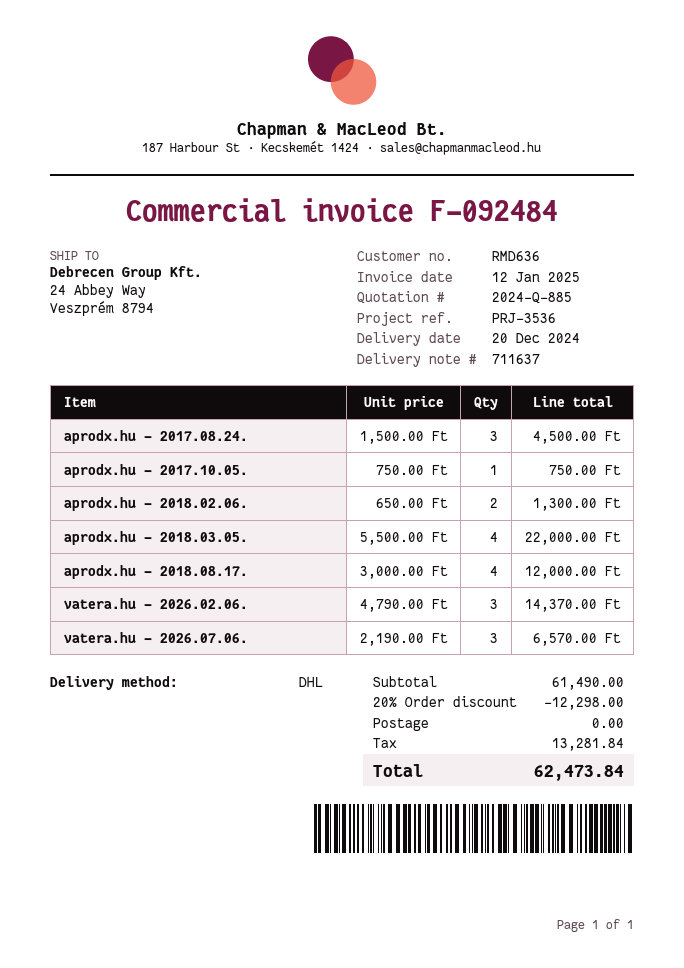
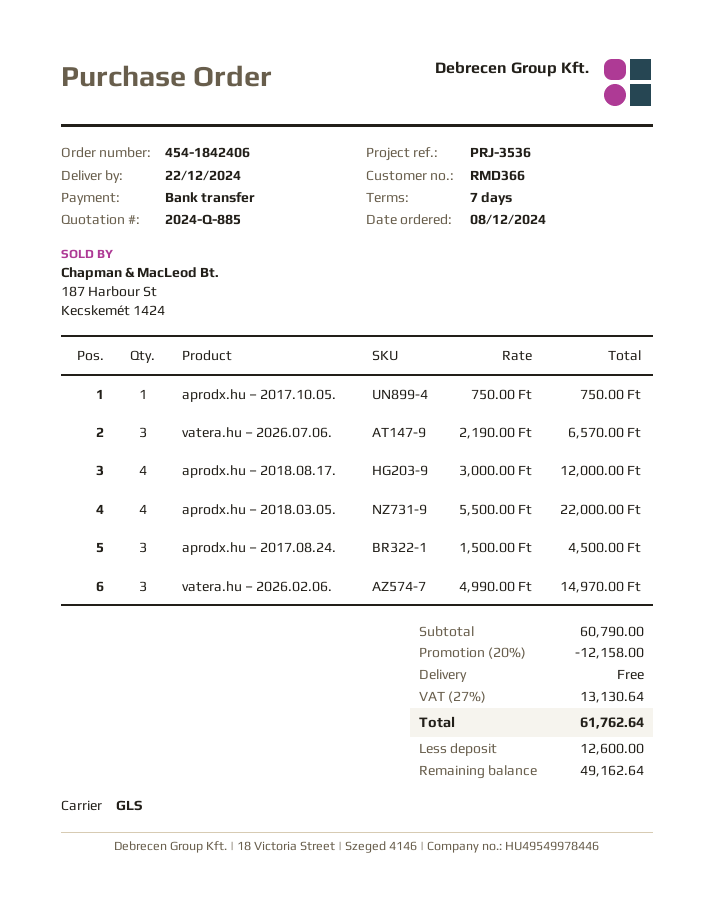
delivery date: 2024-12-20 -> 2024-12-22
customer number: RMD636 -> RMD366
shipping method: DHL -> GLS
aprodx.hu – 2018.02.06.: 2 x 650.00 = 1300.00 -> none
vatera.hu – 2026.02.06.: 3 x 4790.00 = 14370.00 -> 3 x 4990.00 = 14970.00
subtotal: 61490.00 -> 60790.00
discount: 20% = 12298.00 -> 20% = 12158.00
tax: 13281.84 -> 13130.64
total: 62473.84 -> 61762.64

